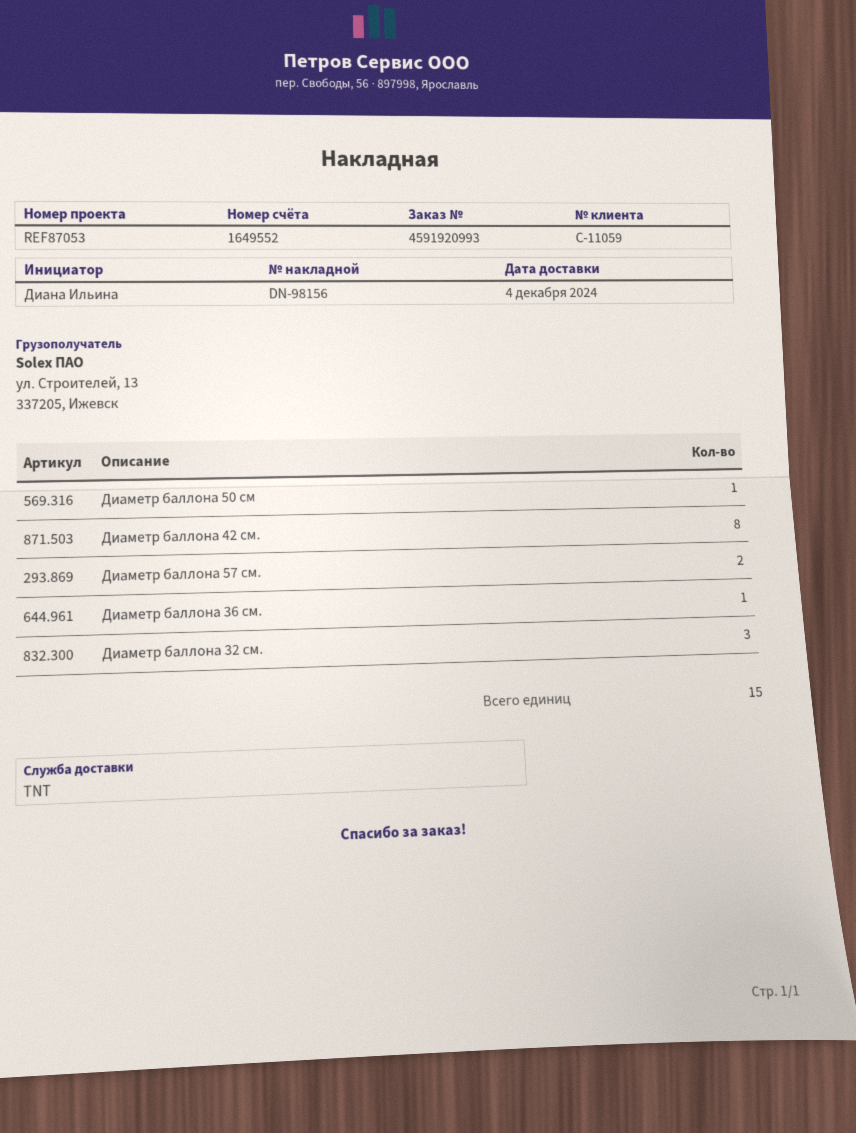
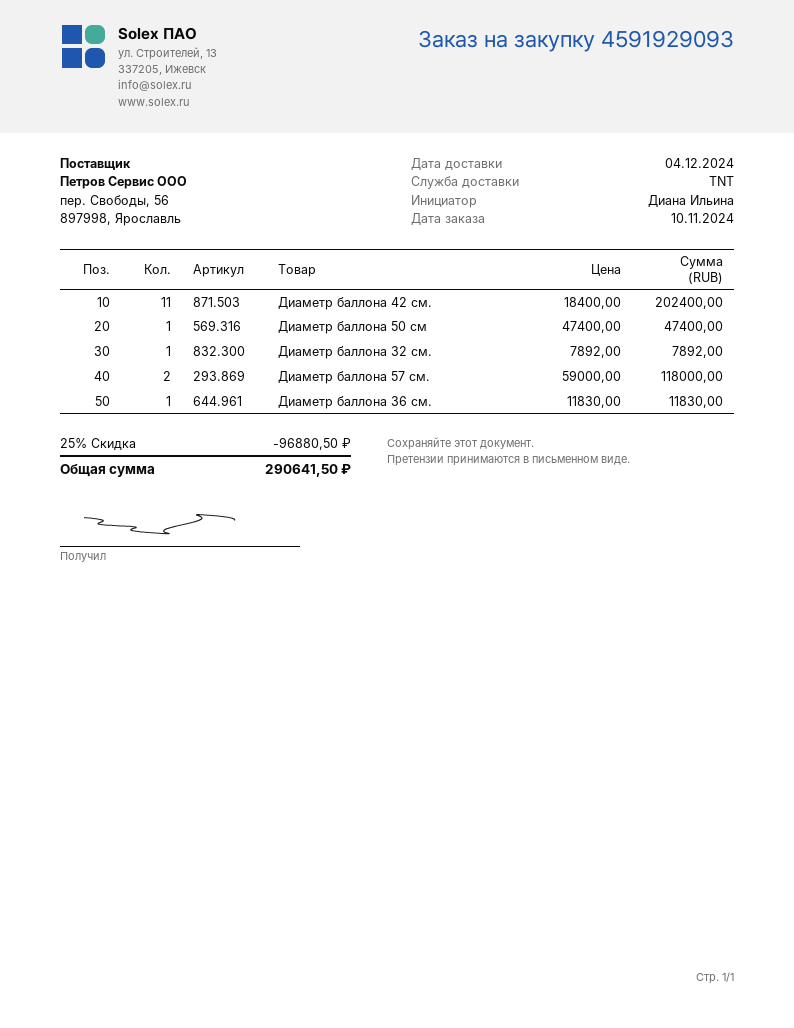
order number: 4591920993 -> 4591929093
Диаметр баллона 42 см.: 8 -> 11
Диаметр баллона 32 см.: 3 -> 1

